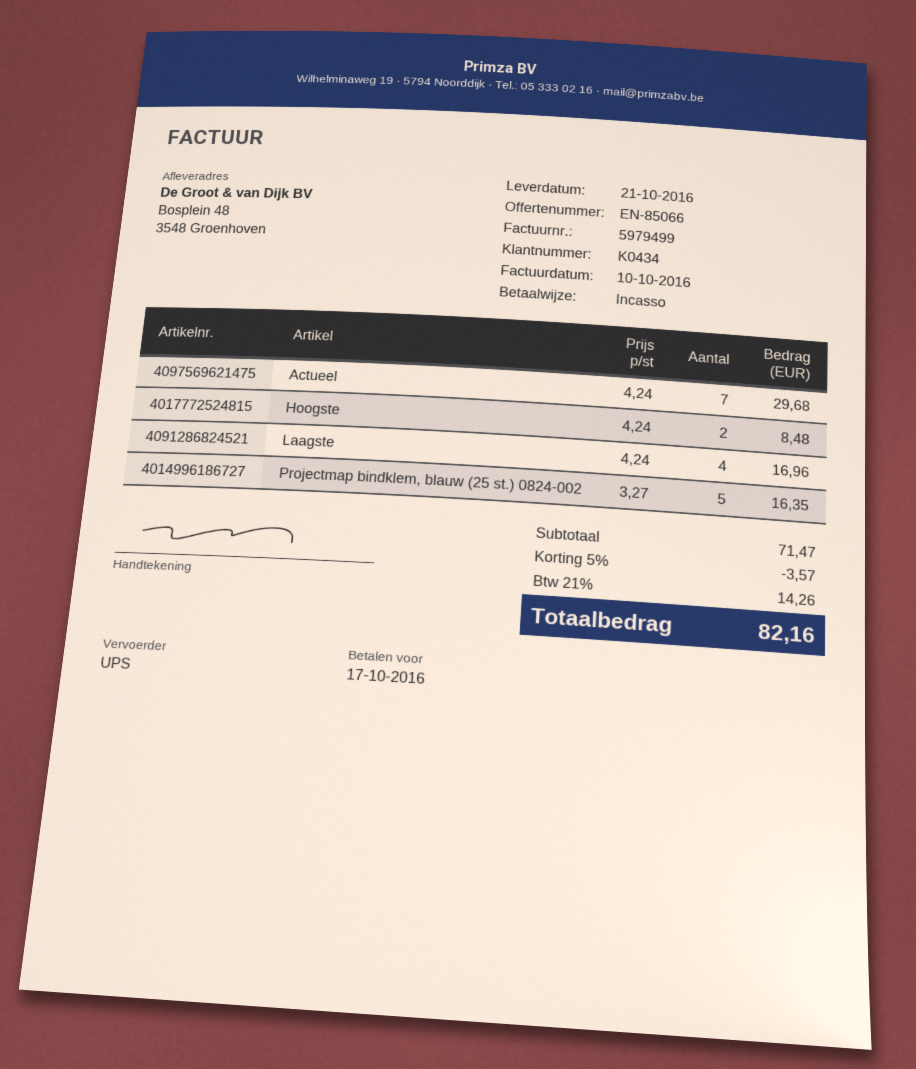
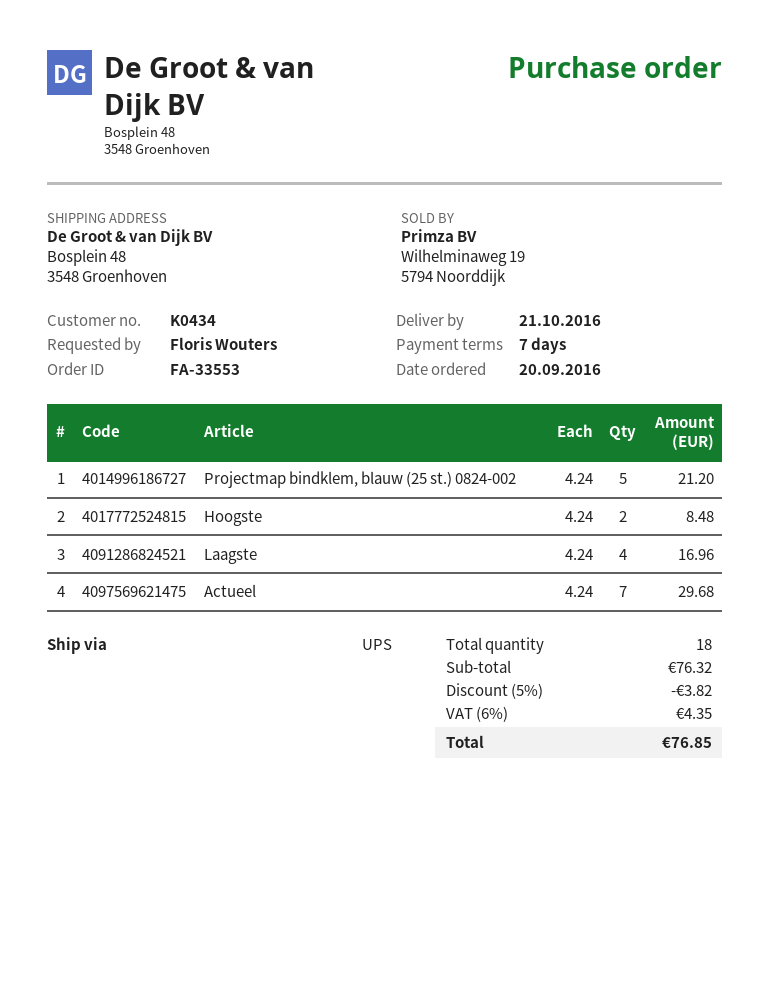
Projectmap bindklem, blauw (25 st.) 0824-002: 5 x 3.27 = 16.35 -> 5 x 4.24 = 21.20
subtotal: 71.47 -> 76.32
discount: 5% = 3.57 -> 5% = 3.82
tax: 21% = 14.26 -> 6% = 4.35
total: 82.16 -> 76.85

